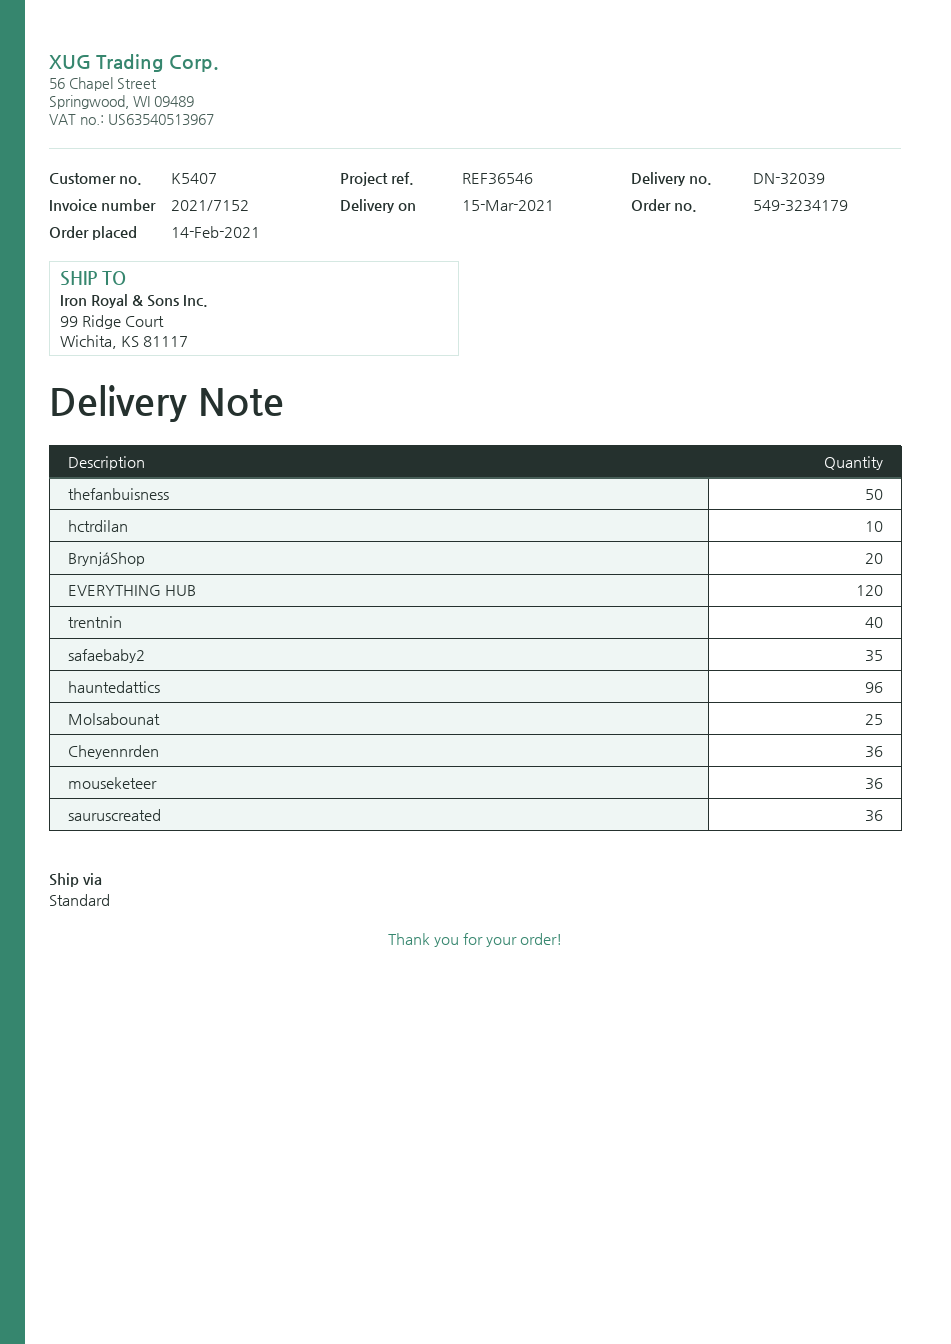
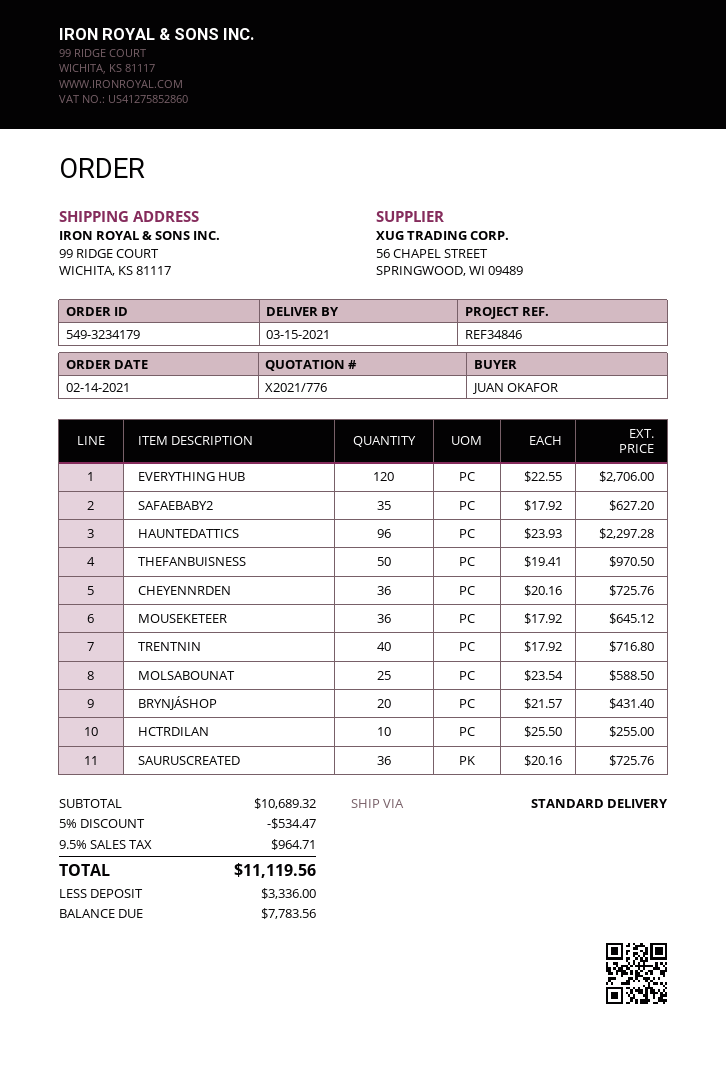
reference: REF36546 -> REF34846

